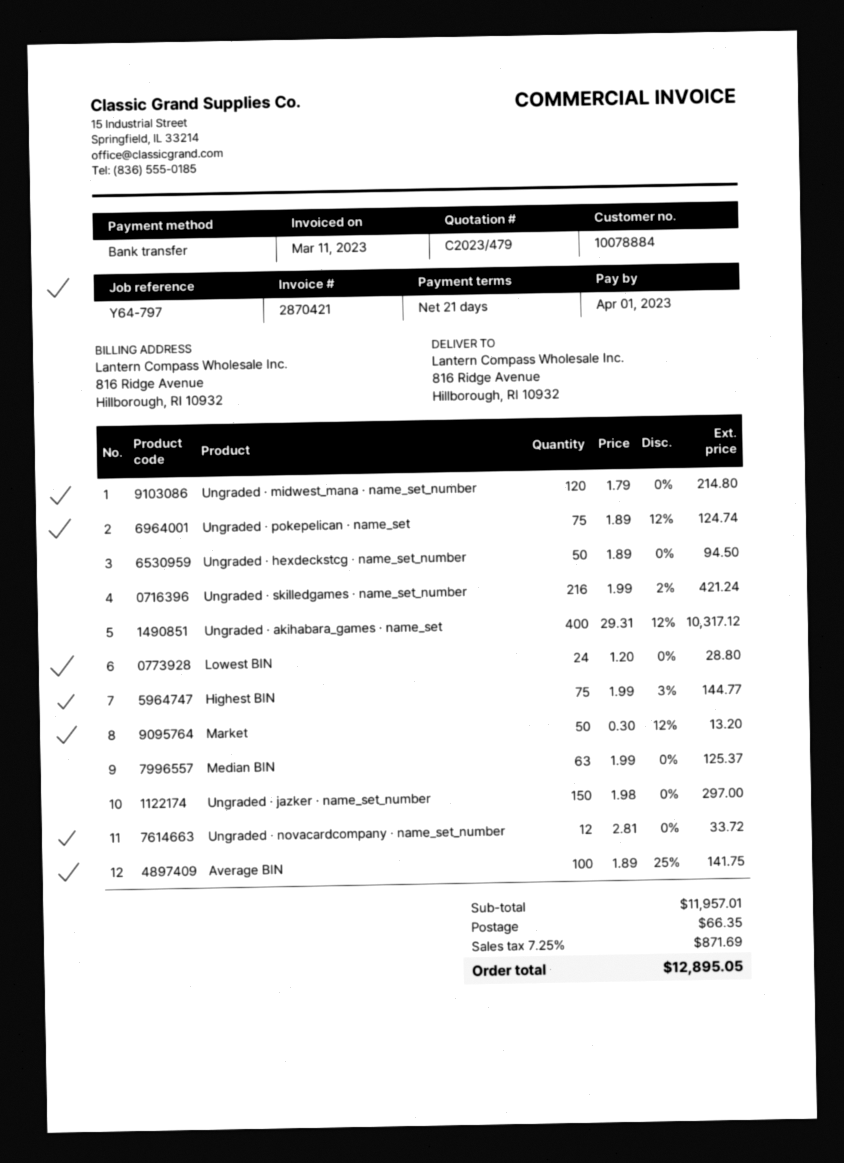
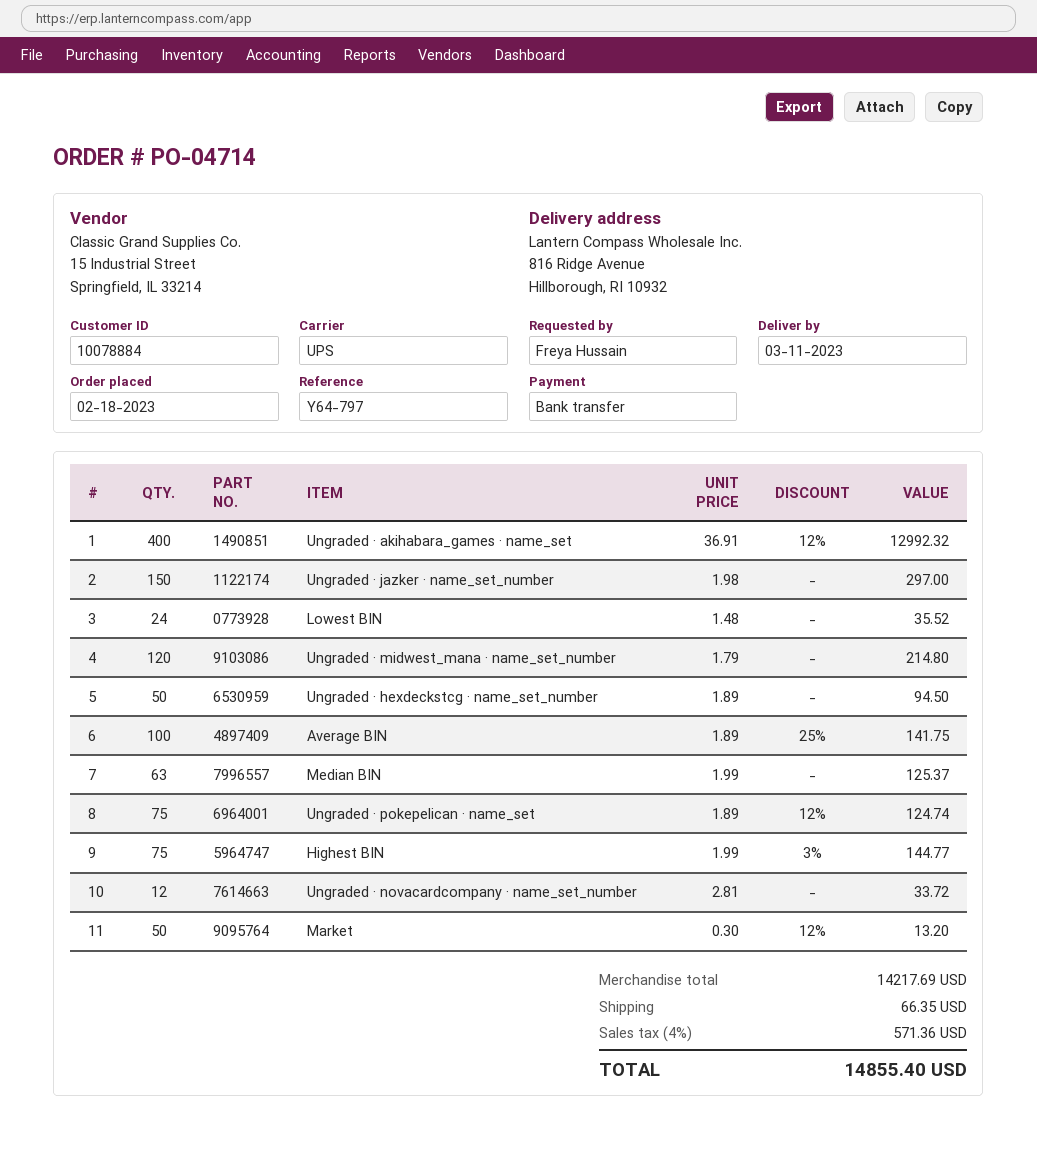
Ungraded · skilledgames · name_set_number: 216 x 1.99 - 2% = 421.24 -> none
Ungraded · akihabara_games · name_set: 400 x 29.31 - 12% = 10317.12 -> 400 x 36.91 - 12% = 12992.32
Lowest BIN: 24 x 1.20 = 28.80 -> 24 x 1.48 = 35.52
subtotal: 11957.01 -> 14217.69
tax: 7.25% = 871.69 -> 4% = 571.36
total: 12895.05 -> 14855.40

